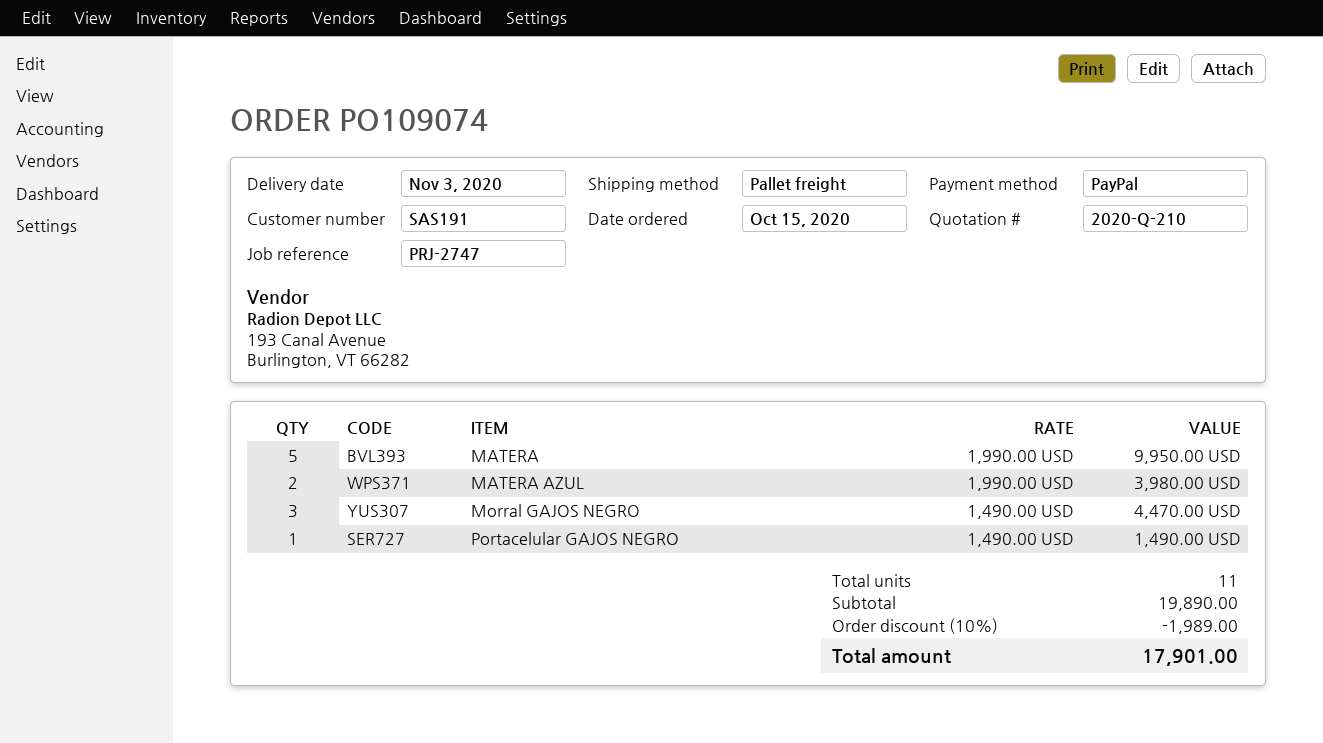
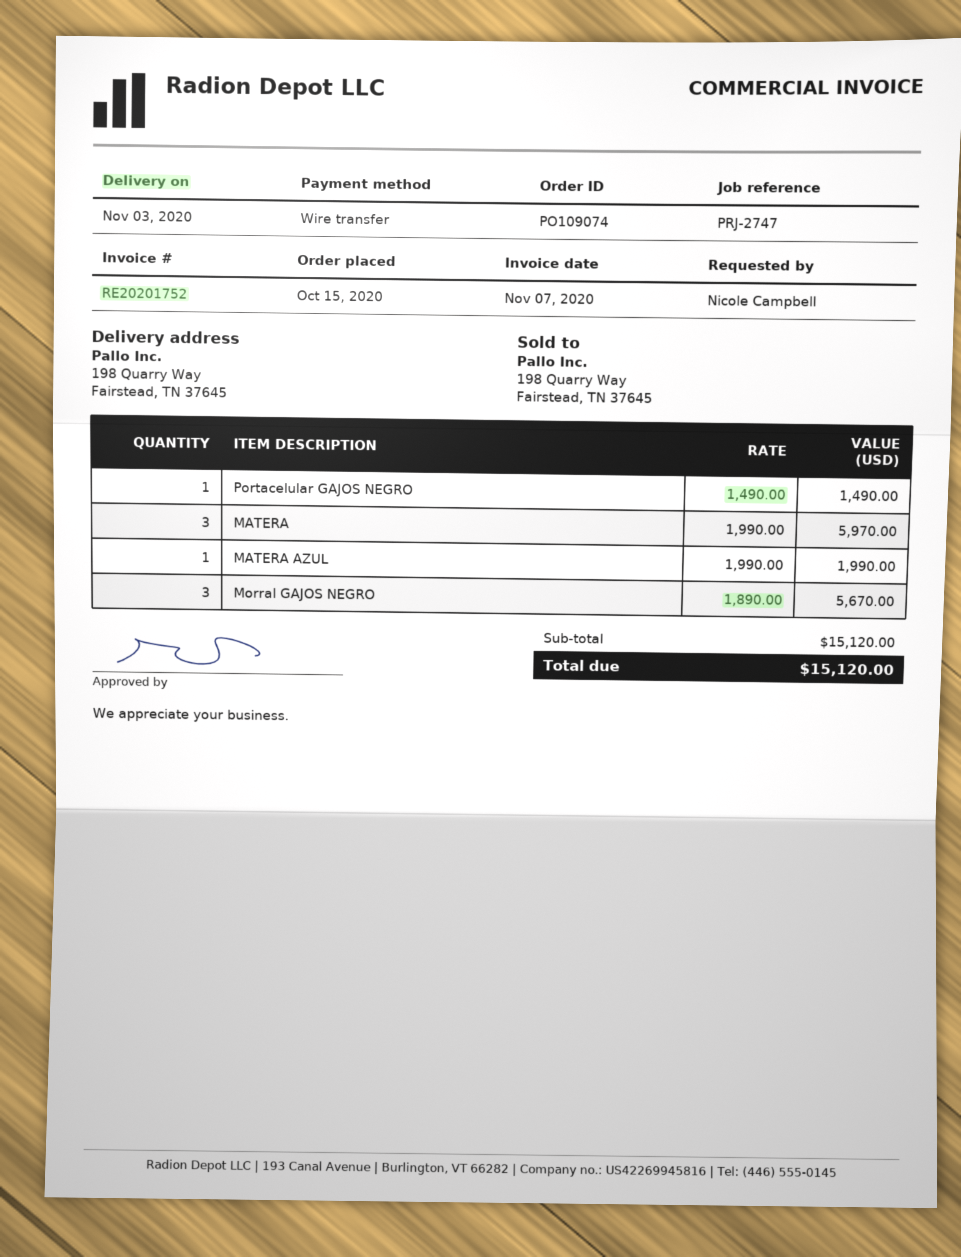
payment method: PayPal -> bank transfer
MATERA: 5 x 1990.00 = 9950.00 -> 3 x 1990.00 = 5970.00
MATERA AZUL: 2 x 1990.00 = 3980.00 -> 1 x 1990.00 = 1990.00
Morral GAJOS NEGRO: 3 x 1490.00 = 4470.00 -> 3 x 1890.00 = 5670.00
subtotal: 19890.00 -> 15120.00
discount: 10% = 1989.00 -> none
total: 17901.00 -> 15120.00

